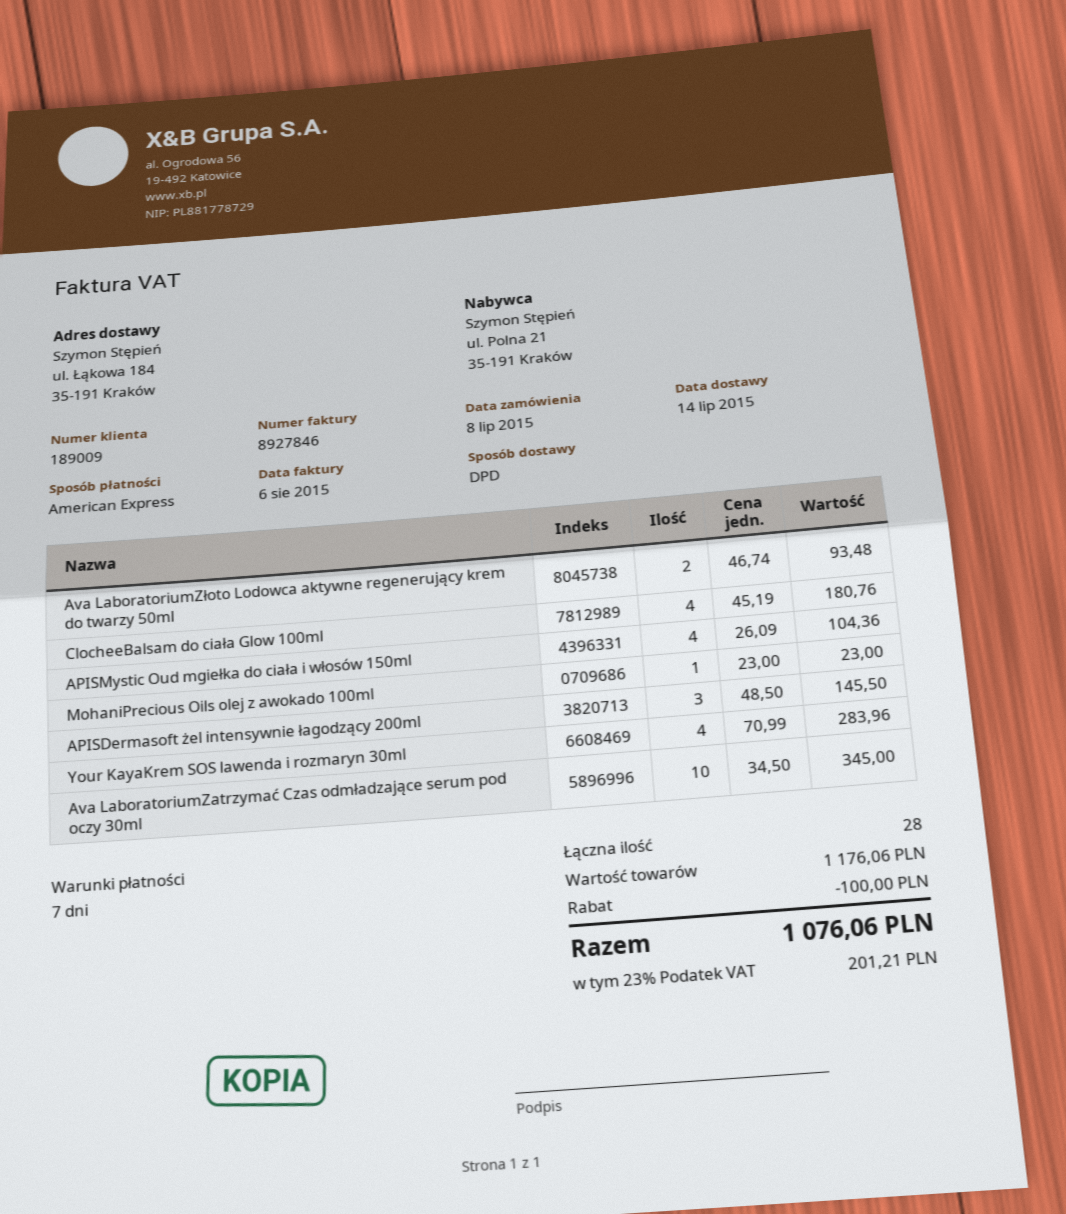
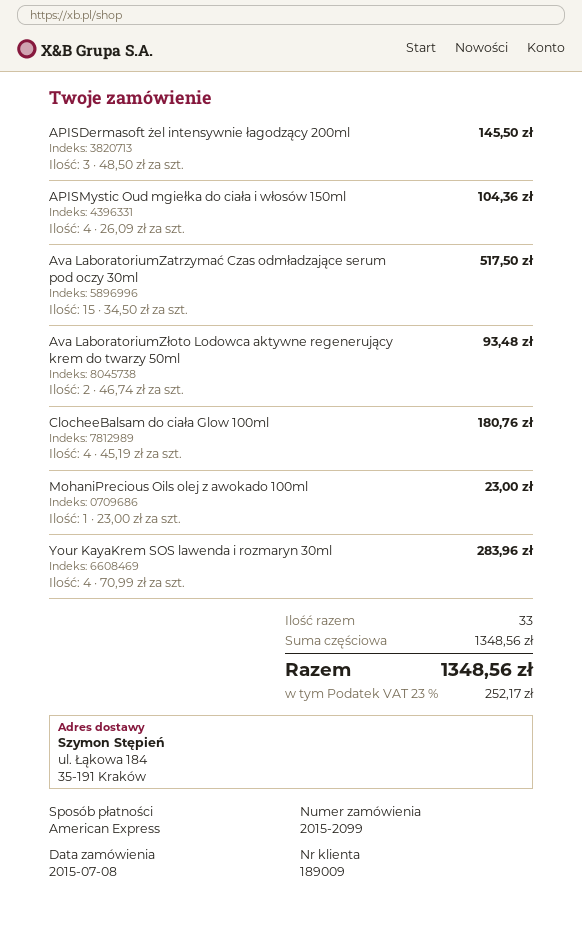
Ava LaboratoriumZatrzymać Czas odmładzające serum pod oczy 30ml: 10 x 34.50 = 345.00 -> 15 x 34.50 = 517.50
total quantity: 28 -> 33
subtotal: 1176.06 -> 1348.56
discount: 100.00 -> none
tax: 23% = 201.21 -> 23% = 252.17
total: 1076.06 -> 1348.56

